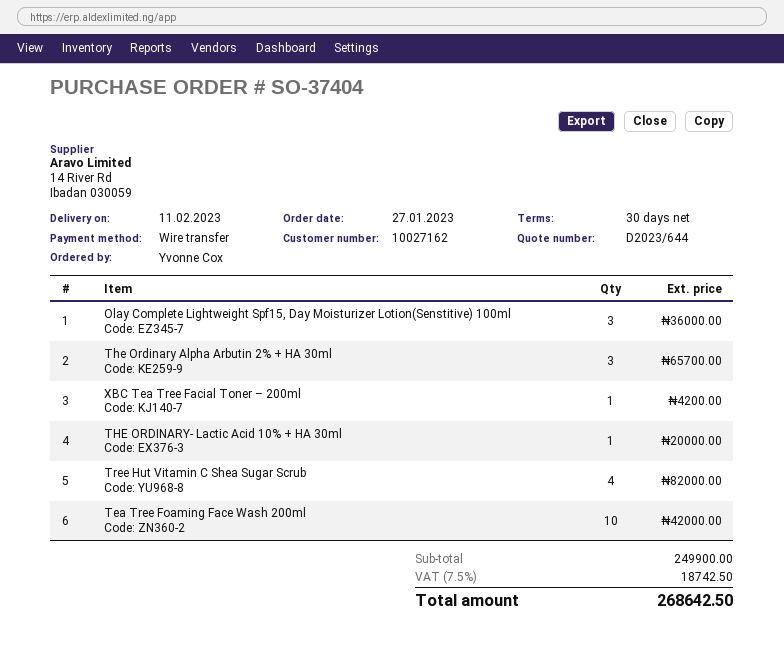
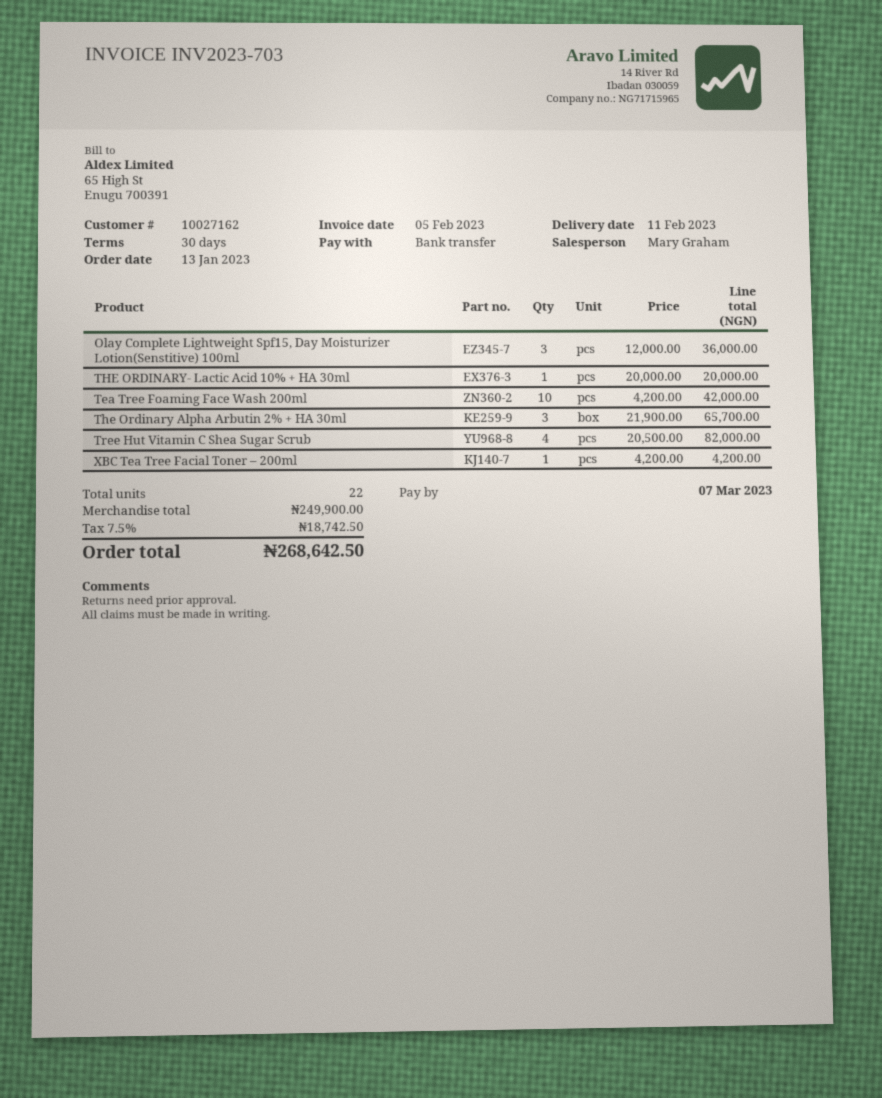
order date: 2023-01-27 -> 2023-01-13

